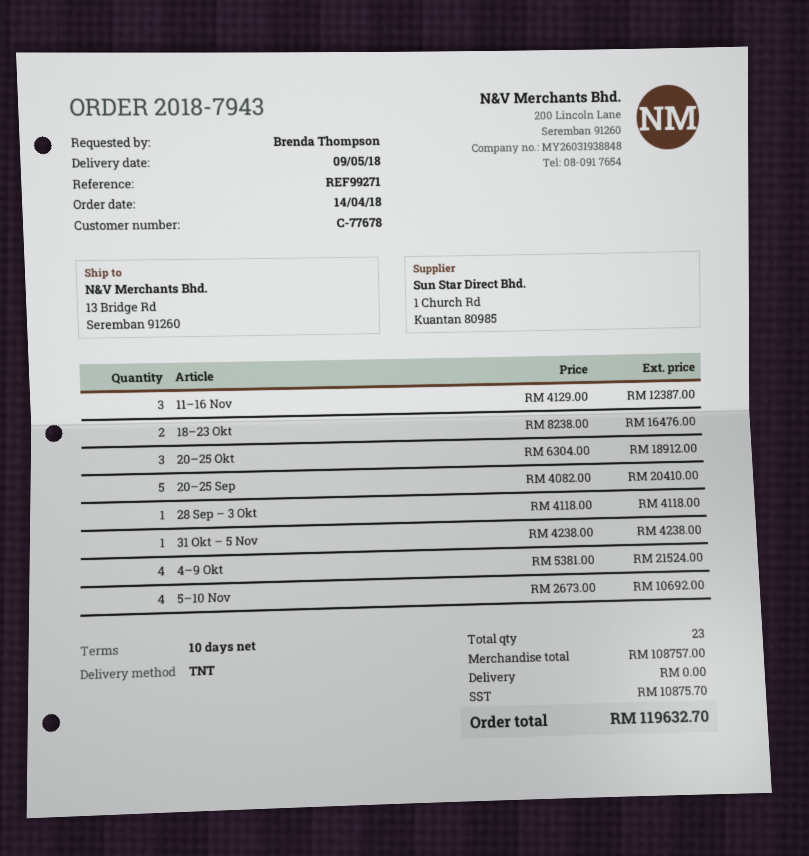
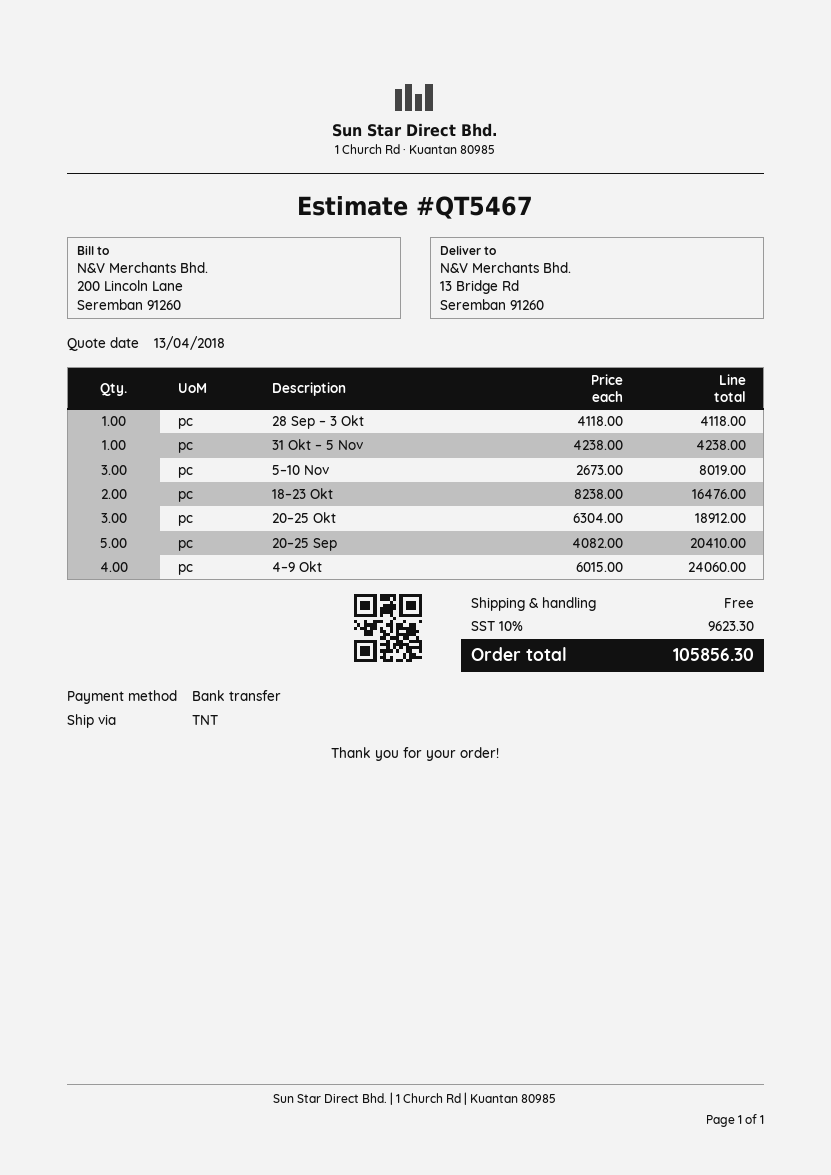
11–16 Nov: 3 x 4129.00 = 12387.00 -> none
4–9 Okt: 4 x 5381.00 = 21524.00 -> 4 x 6015.00 = 24060.00
5–10 Nov: 4 x 2673.00 = 10692.00 -> 3 x 2673.00 = 8019.00
tax: 10875.70 -> 9623.30
total: 119632.70 -> 105856.30

